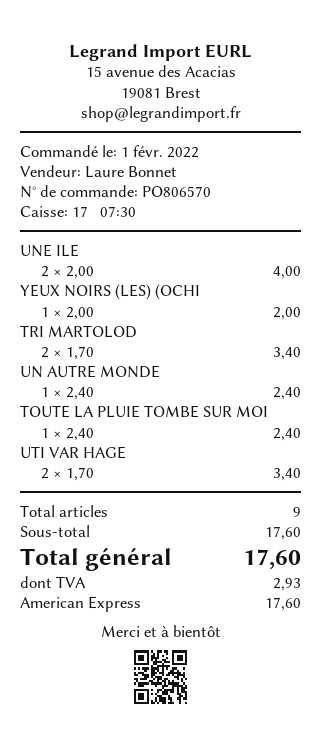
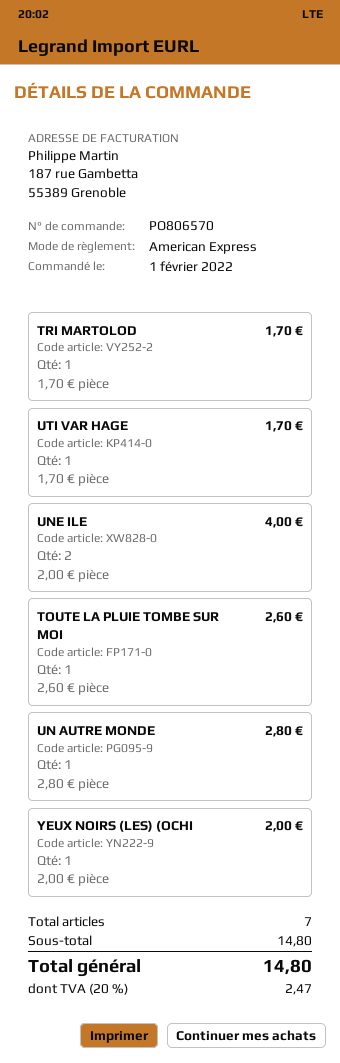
TRI MARTOLOD: 2 x 1.70 = 3.40 -> 1 x 1.70 = 1.70
UN AUTRE MONDE: 1 x 2.40 = 2.40 -> 1 x 2.80 = 2.80
TOUTE LA PLUIE TOMBE SUR MOI: 1 x 2.40 = 2.40 -> 1 x 2.60 = 2.60
UTI VAR HAGE: 2 x 1.70 = 3.40 -> 1 x 1.70 = 1.70
total quantity: 9 -> 7
subtotal: 17.60 -> 14.80
tax: 2.93 -> 2.47
total: 17.60 -> 14.80

